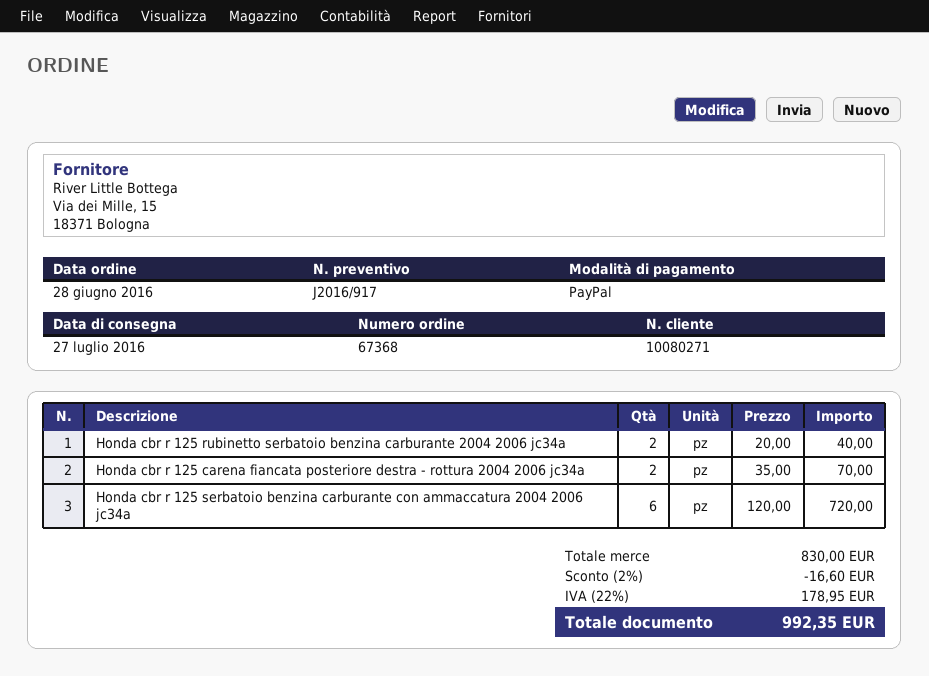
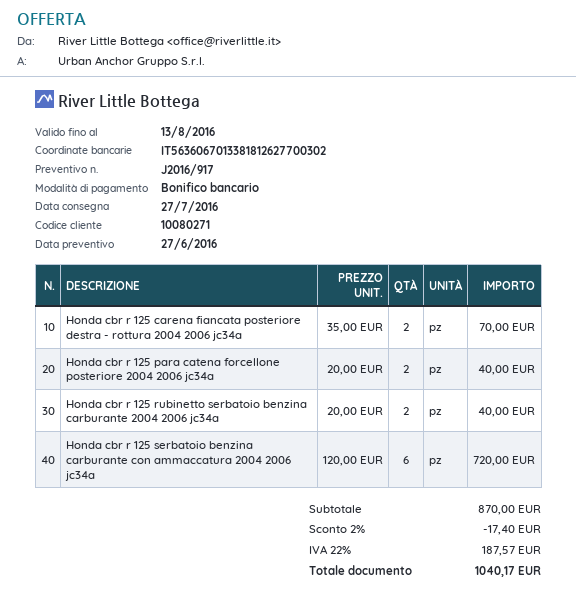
payment method: PayPal -> bank transfer
Honda cbr r 125 para catena forcellone posteriore 2004 2006 jc34a: none -> 2 x 20.00 = 40.00
subtotal: 830.00 -> 870.00
discount: 2% = 16.60 -> 2% = 17.40
tax: 22% = 178.95 -> 22% = 187.57
total: 992.35 -> 1040.17

